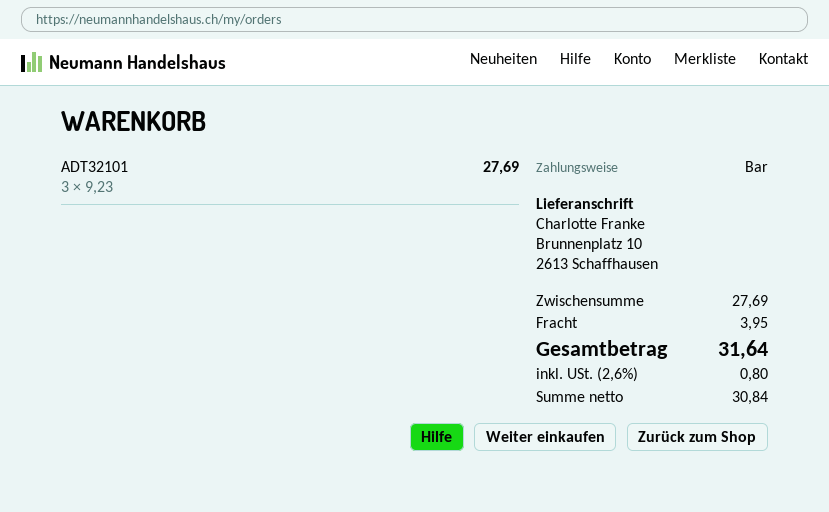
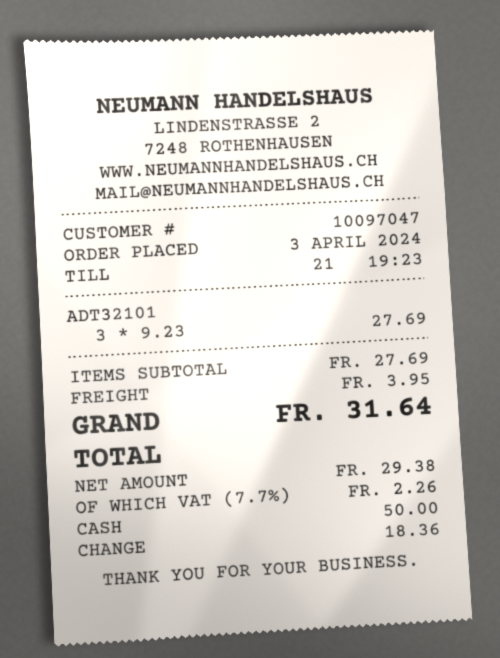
net: 30.84 -> 29.38
tax: 2.6% = 0.80 -> 7.7% = 2.26

